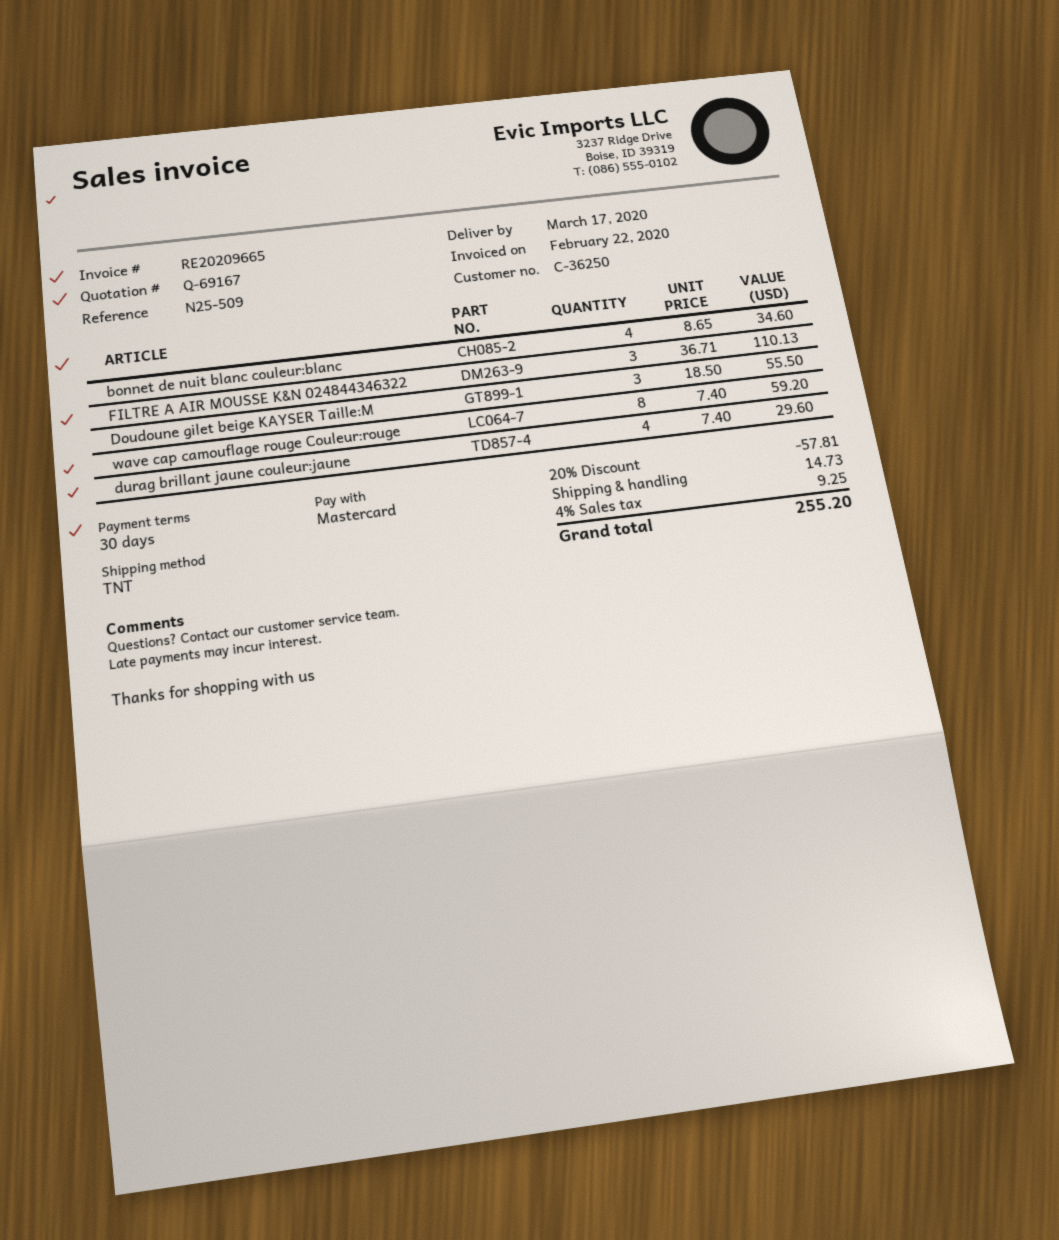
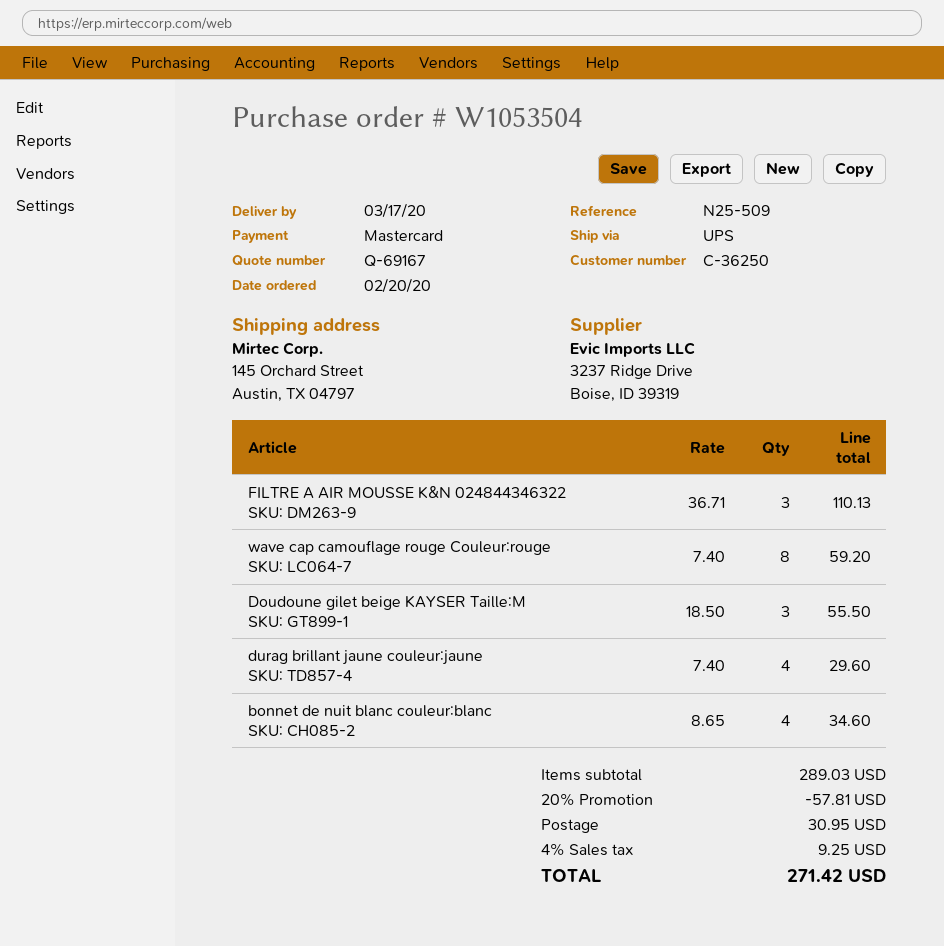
shipping method: TNT -> UPS
shipping: 14.73 -> 30.95
total: 255.20 -> 271.42

